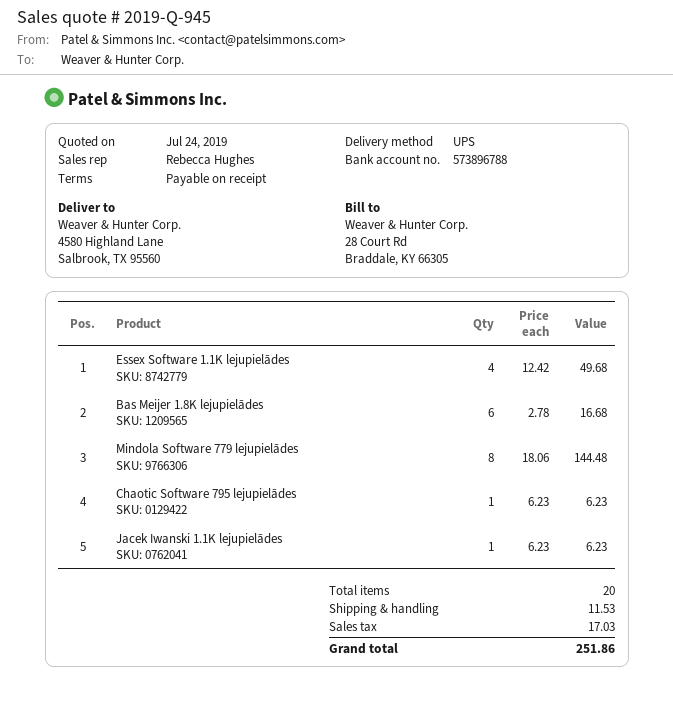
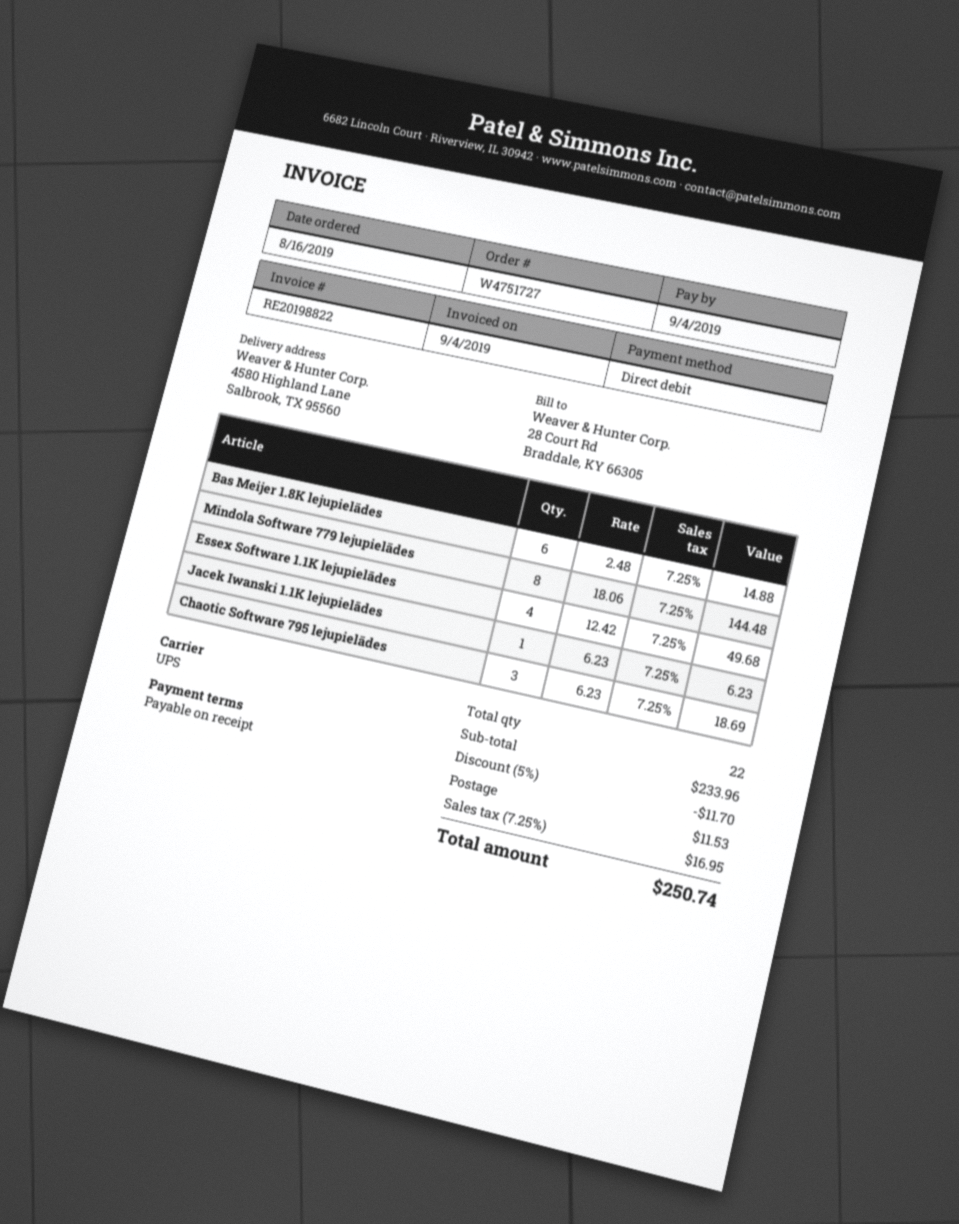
Bas Meijer 1.8K lejupielādes: 6 x 2.78 = 16.68 -> 6 x 2.48 = 14.88
Chaotic Software 795 lejupielādes: 1 x 6.23 = 6.23 -> 3 x 6.23 = 18.69
total quantity: 20 -> 22
discount: none -> 5% = 11.70
tax: 17.03 -> 16.95
total: 251.86 -> 250.74

